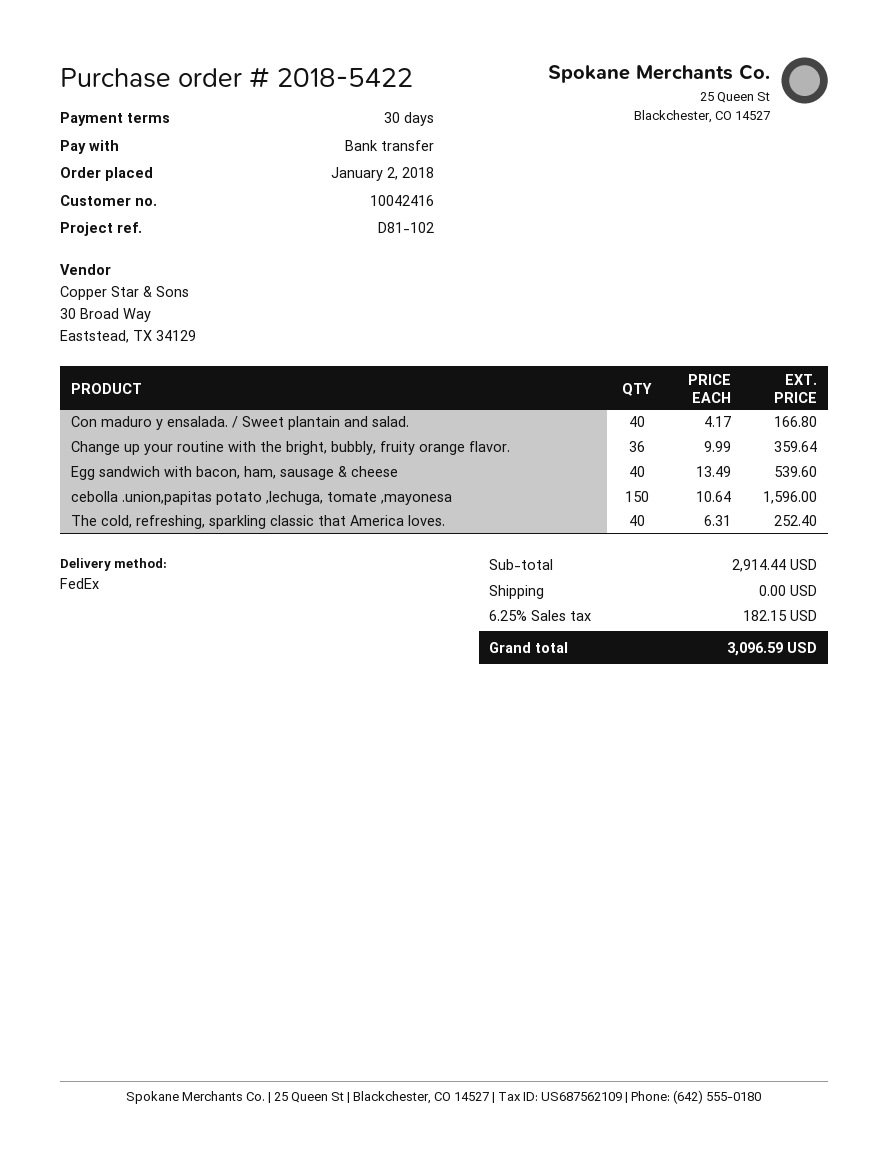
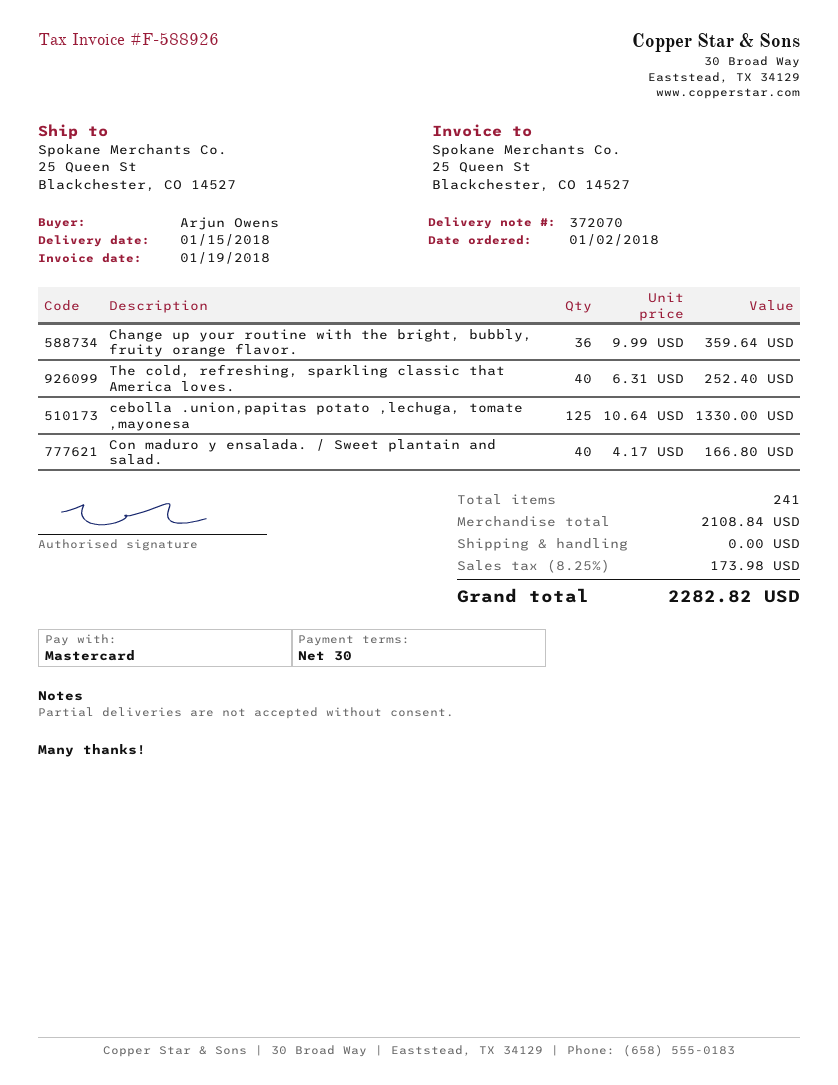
payment method: bank transfer -> Mastercard
Egg sandwich with bacon, ham, sausage & cheese: 40 x 13.49 = 539.60 -> none
cebolla .union,papitas potato ,lechuga, tomate ,mayonesa: 150 x 10.64 = 1596.00 -> 125 x 10.64 = 1330.00
subtotal: 2914.44 -> 2108.84
tax: 6.25% = 182.15 -> 8.25% = 173.98
total: 3096.59 -> 2282.82

